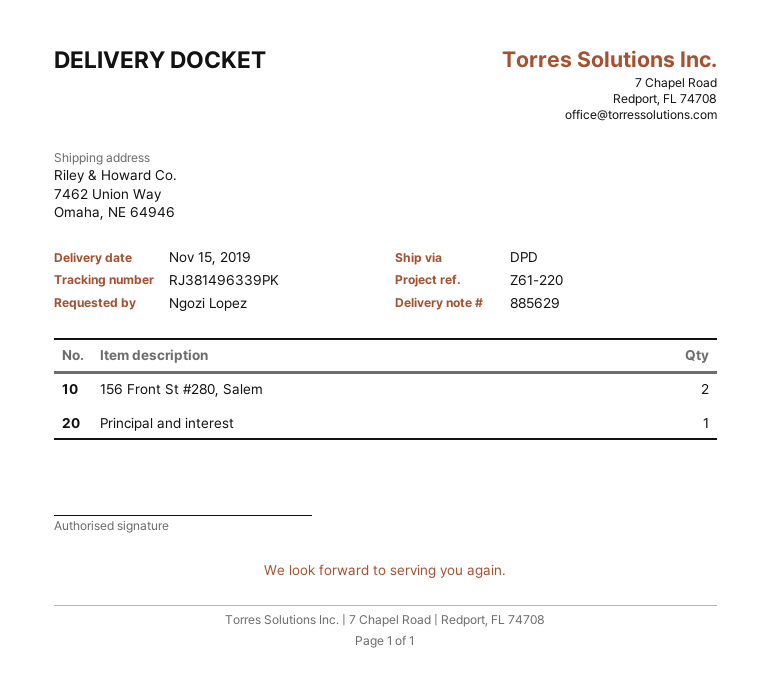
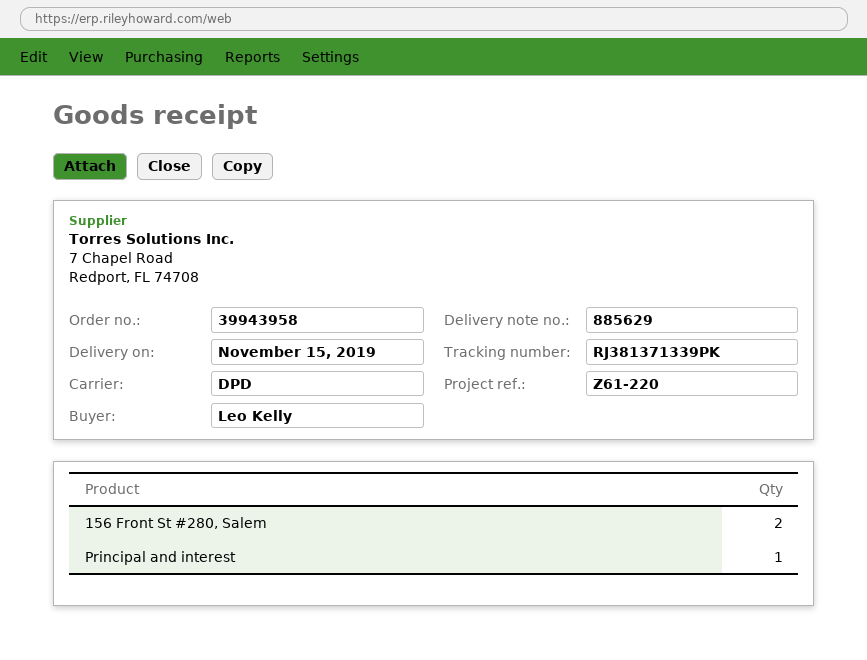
ordered by: Ngozi Lopez -> Leo Kelly
tracking number: RJ381496339PK -> RJ381371339PK

